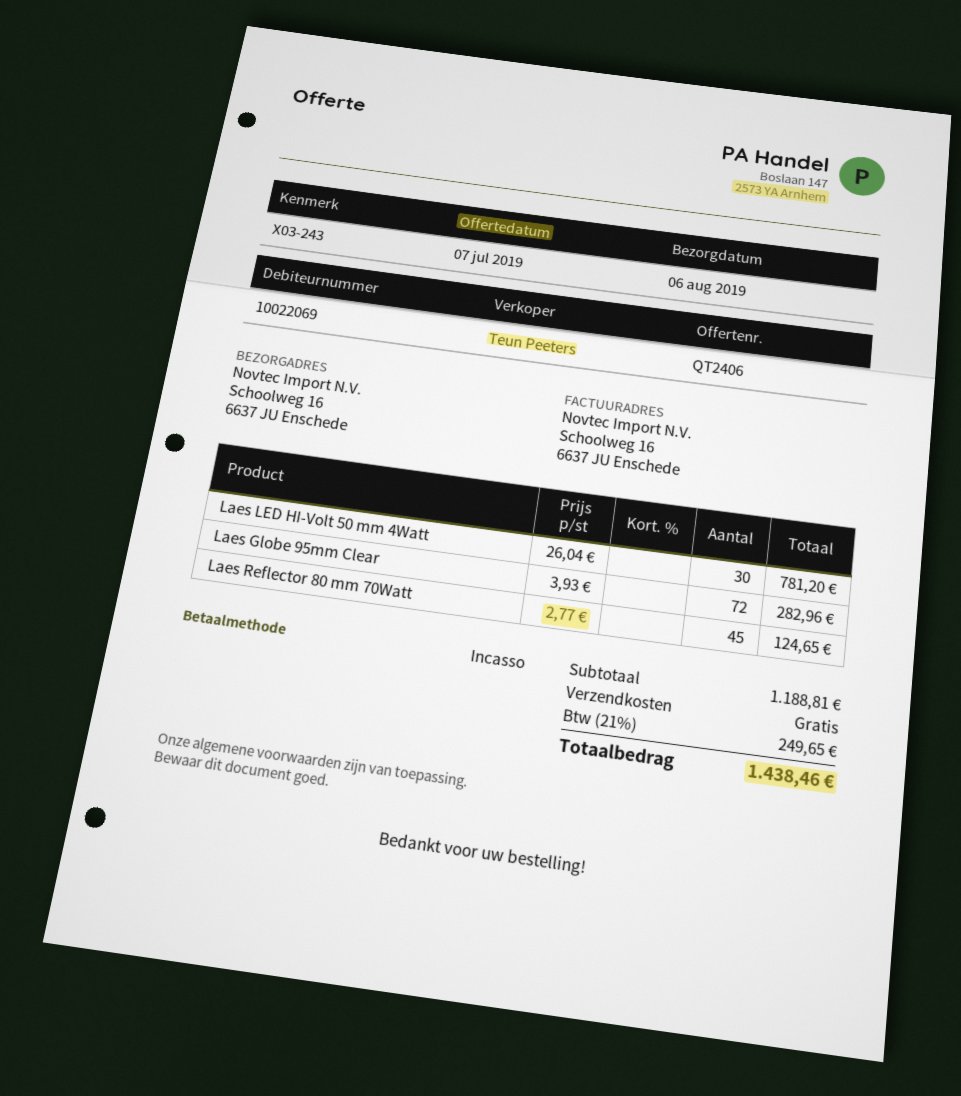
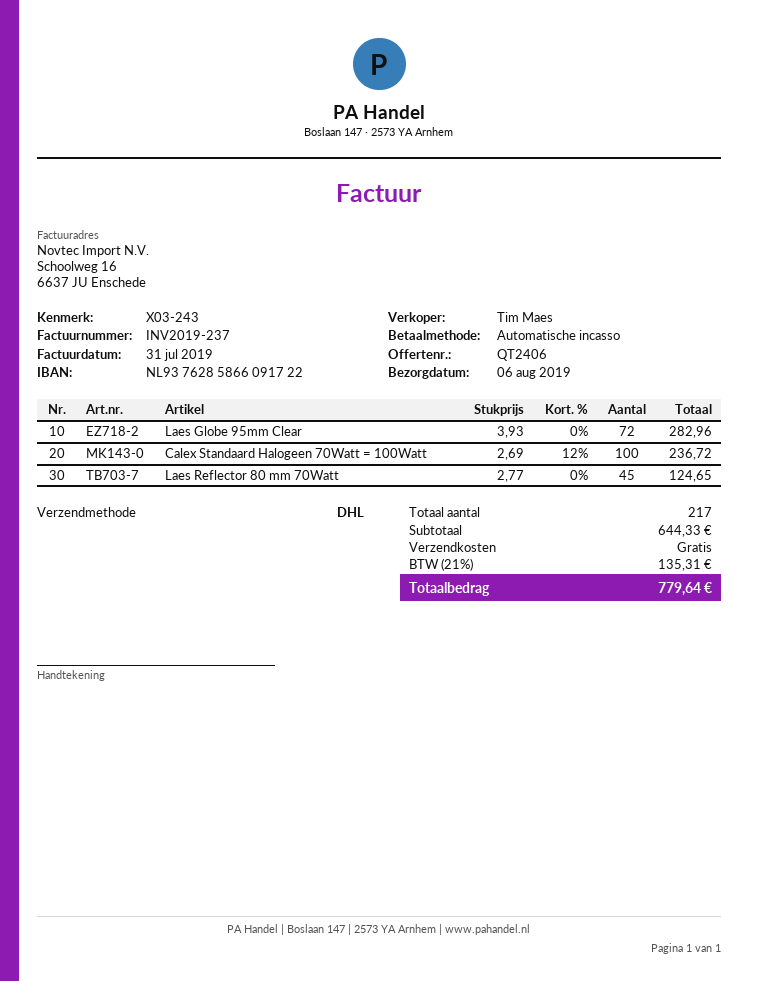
sales rep: Teun Peeters -> Tim Maes
Laes LED HI-Volt 50 mm 4Watt: 30 x 26.04 = 781.20 -> none
Calex Standaard Halogeen 70Watt = 100Watt: none -> 100 x 2.69 - 12% = 236.72
subtotal: 1188.81 -> 644.33
tax: 21% = 249.65 -> 21% = 135.31
total: 1438.46 -> 779.64

